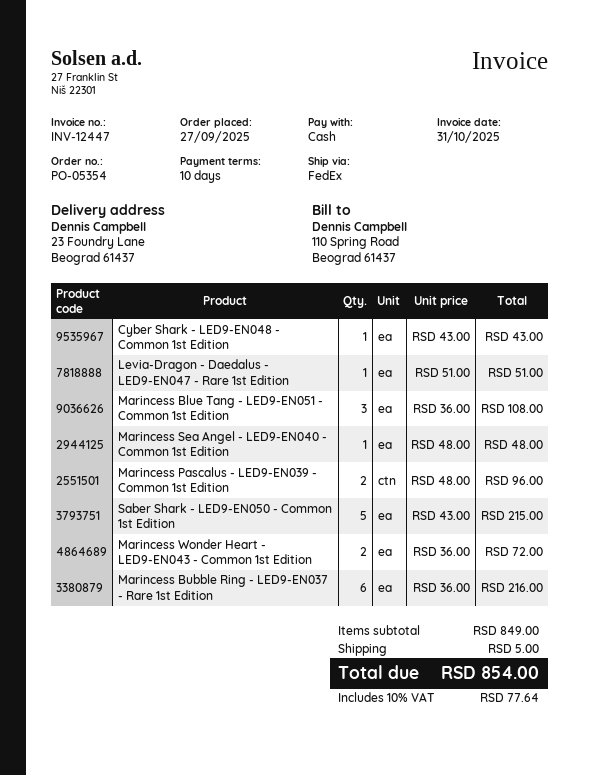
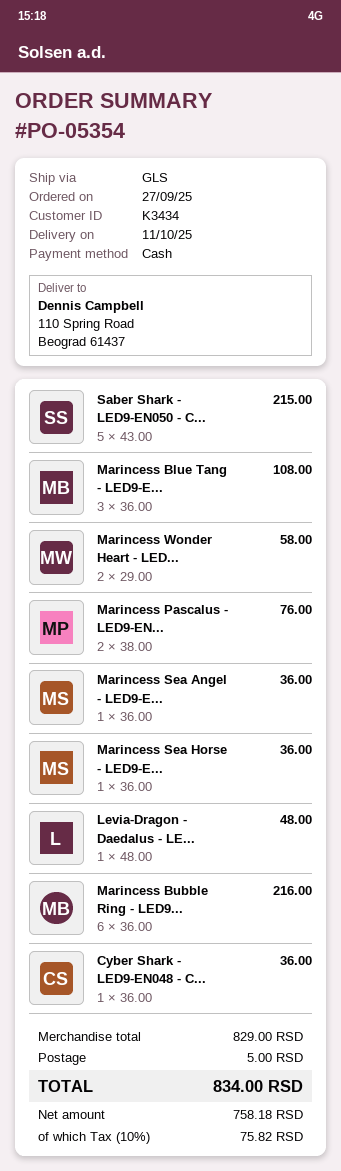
shipping method: FedEx -> GLS
ship to: 23 Foundry Lane, Beograd 61437 -> 110 Spring Road, Beograd 61437
Cyber Shark - LED9-EN048 - Common 1st Edition: 1 x 43.00 = 43.00 -> 1 x 36.00 = 36.00
Levia-Dragon - Daedalus - LED9-EN047 - Rare 1st Edition: 1 x 51.00 = 51.00 -> 1 x 48.00 = 48.00
Marincess Sea Angel - LED9-EN040 - Common 1st Edition: 1 x 48.00 = 48.00 -> 1 x 36.00 = 36.00
Marincess Pascalus - LED9-EN039 - Common 1st Edition: 2 x 48.00 = 96.00 -> 2 x 38.00 = 76.00
Marincess Wonder Heart - LED9-EN043 - Common 1st Edition: 2 x 36.00 = 72.00 -> 2 x 29.00 = 58.00
Marincess Sea Horse - LED9-E...: none -> 1 x 36.00 = 36.00
subtotal: 849.00 -> 829.00
tax: 10% = 77.64 -> 10% = 75.82
total: 854.00 -> 834.00

